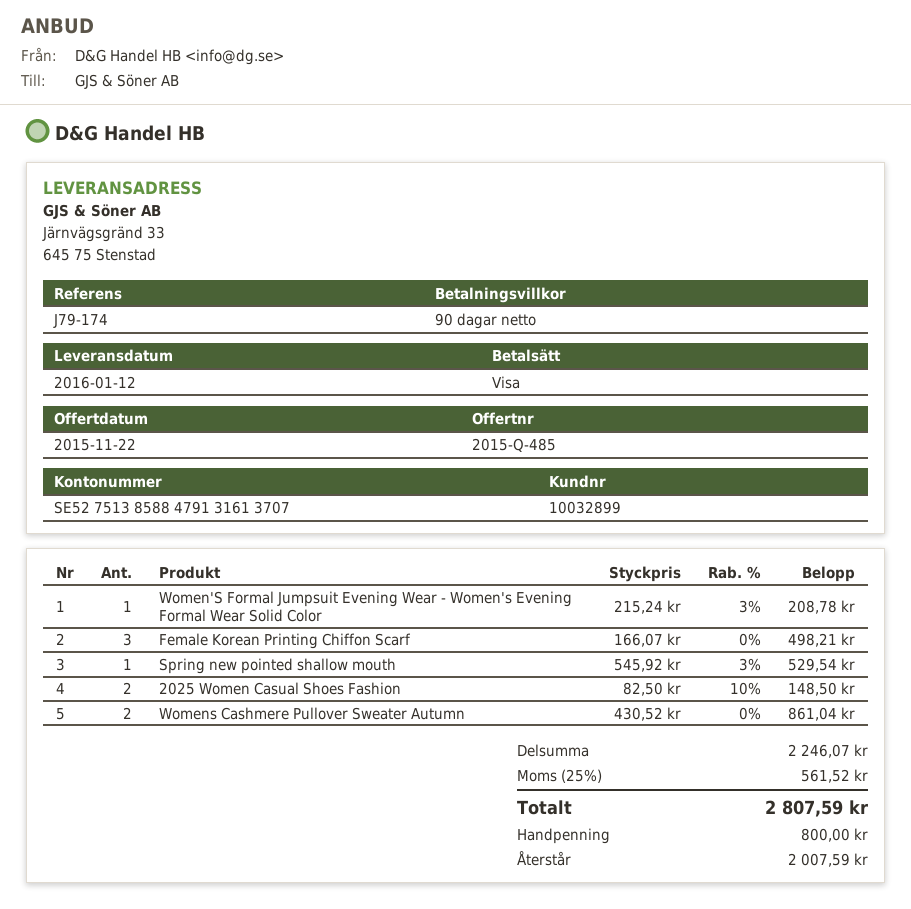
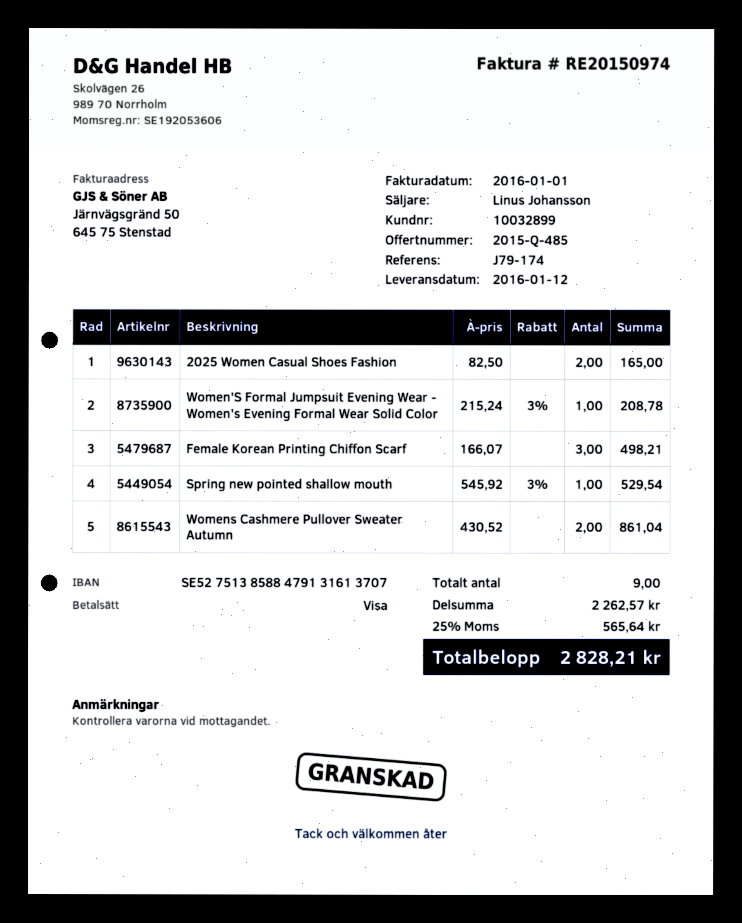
2025 Women Casual Shoes Fashion: 2 x 82.50 - 10% = 148.50 -> 2 x 82.50 = 165.00
subtotal: 2246.07 -> 2262.57
tax: 25% = 561.52 -> 25% = 565.64
total: 2807.59 -> 2828.21

